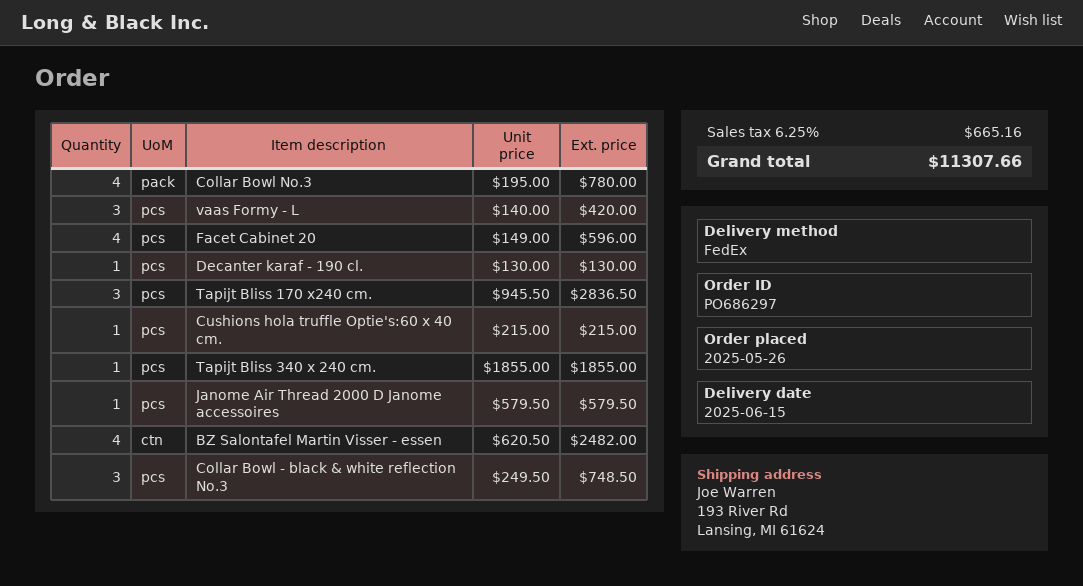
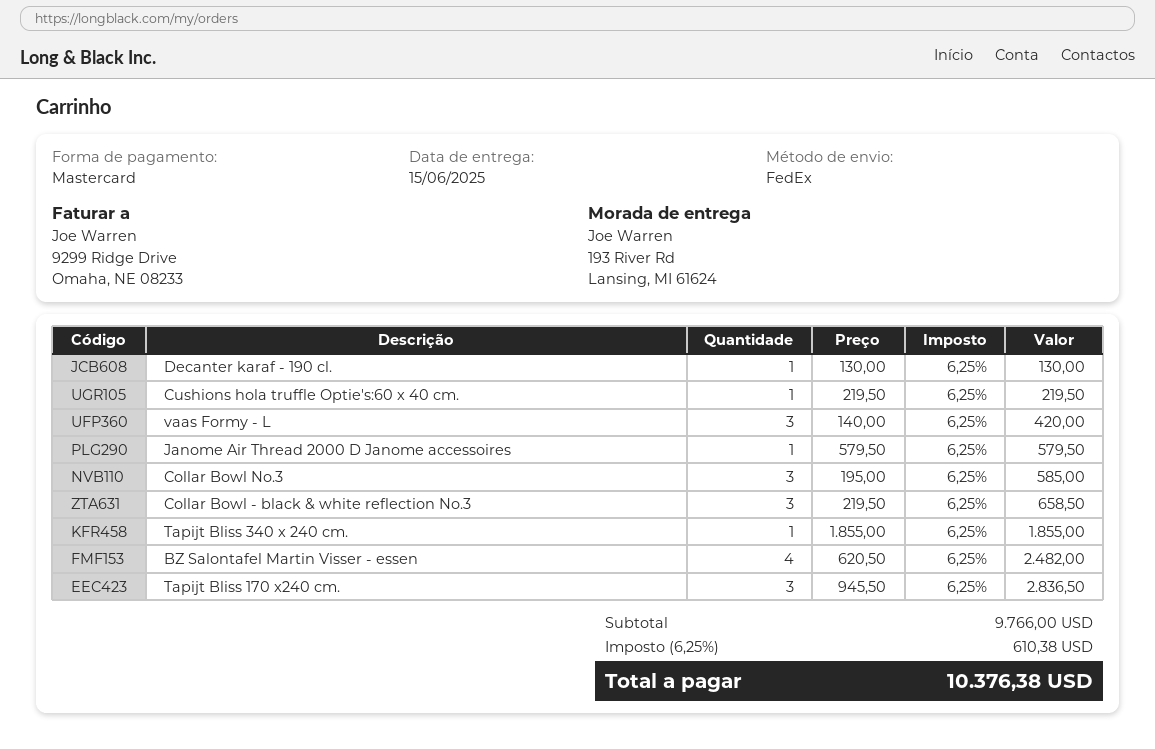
Collar Bowl No.3: 4 x 195.00 = 780.00 -> 3 x 195.00 = 585.00
Facet Cabinet 20: 4 x 149.00 = 596.00 -> none
Cushions hola truffle Optie's:60 x 40 cm.: 1 x 215.00 = 215.00 -> 1 x 219.50 = 219.50
Collar Bowl - black & white reflection No.3: 3 x 249.50 = 748.50 -> 3 x 219.50 = 658.50
tax: 6.25% = 665.16 -> 6.25% = 610.38
total: 11307.66 -> 10376.38

